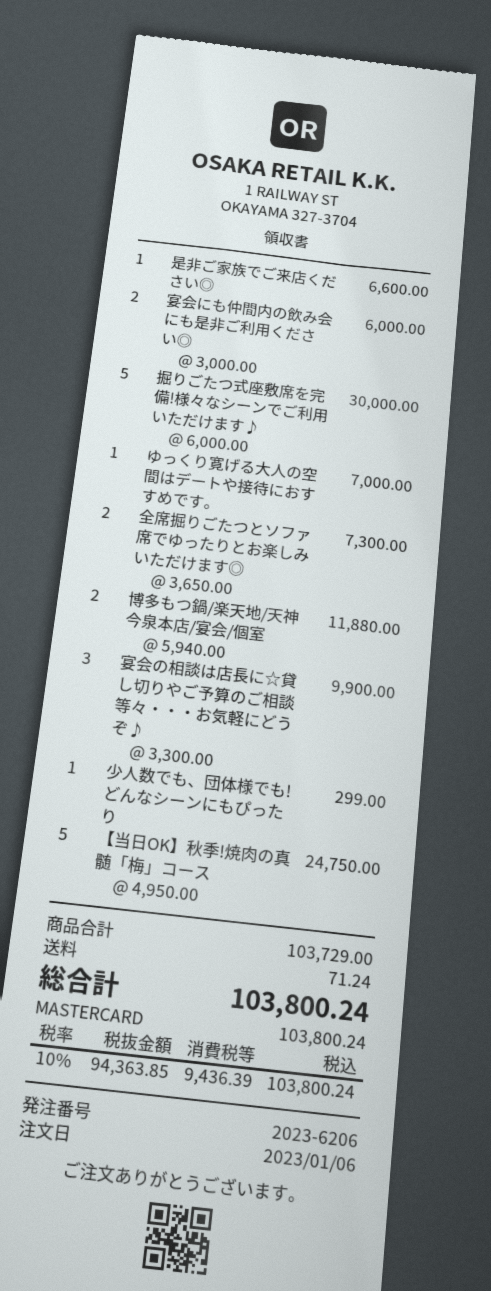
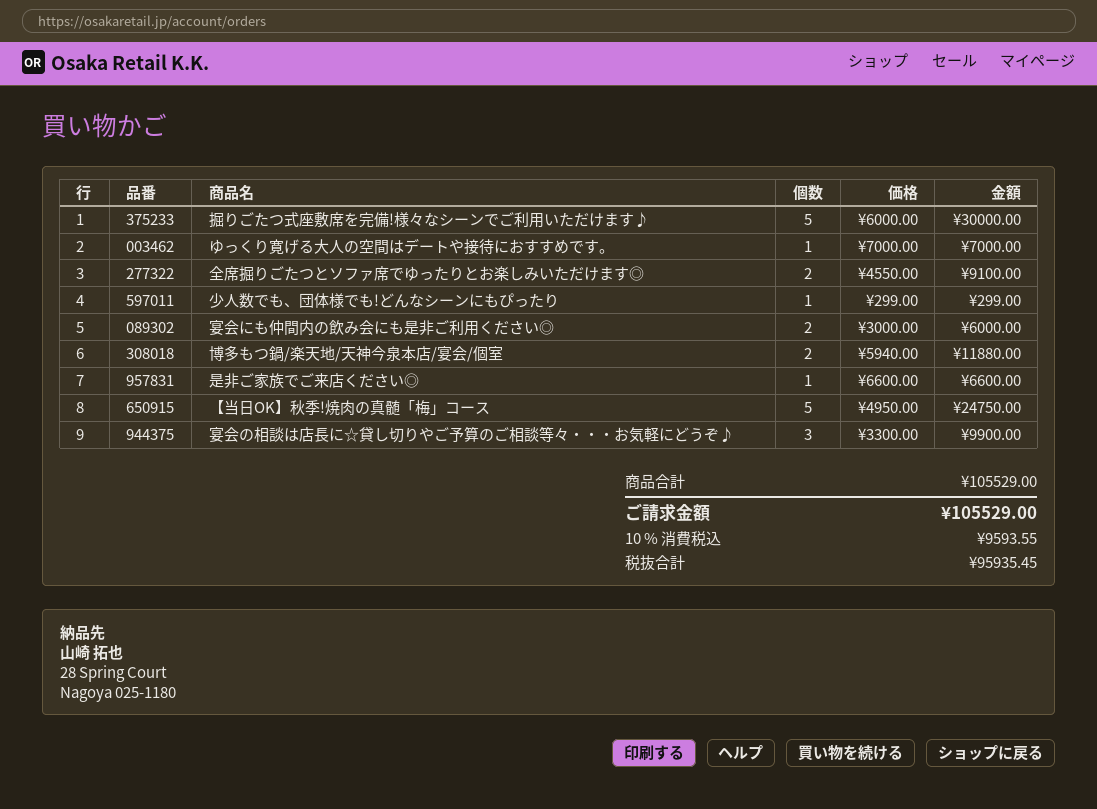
全席掘りごたつとソファ席でゆったりとお楽しみいただけます◎: 2 x 3650.00 = 7300.00 -> 2 x 4550.00 = 9100.00
subtotal: 103729.00 -> 105529.00
shipping: 71.24 -> none
net: 94363.85 -> 95935.45
tax: 10% = 9436.39 -> 10% = 9593.55
total: 103800.24 -> 105529.00

